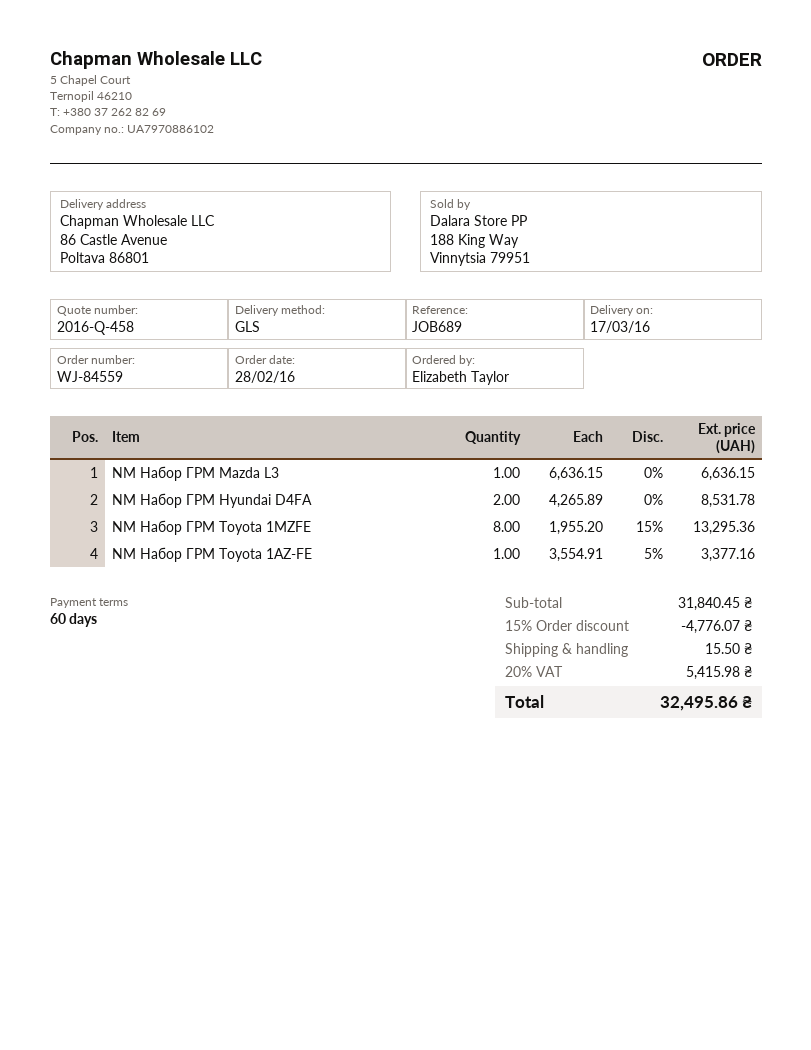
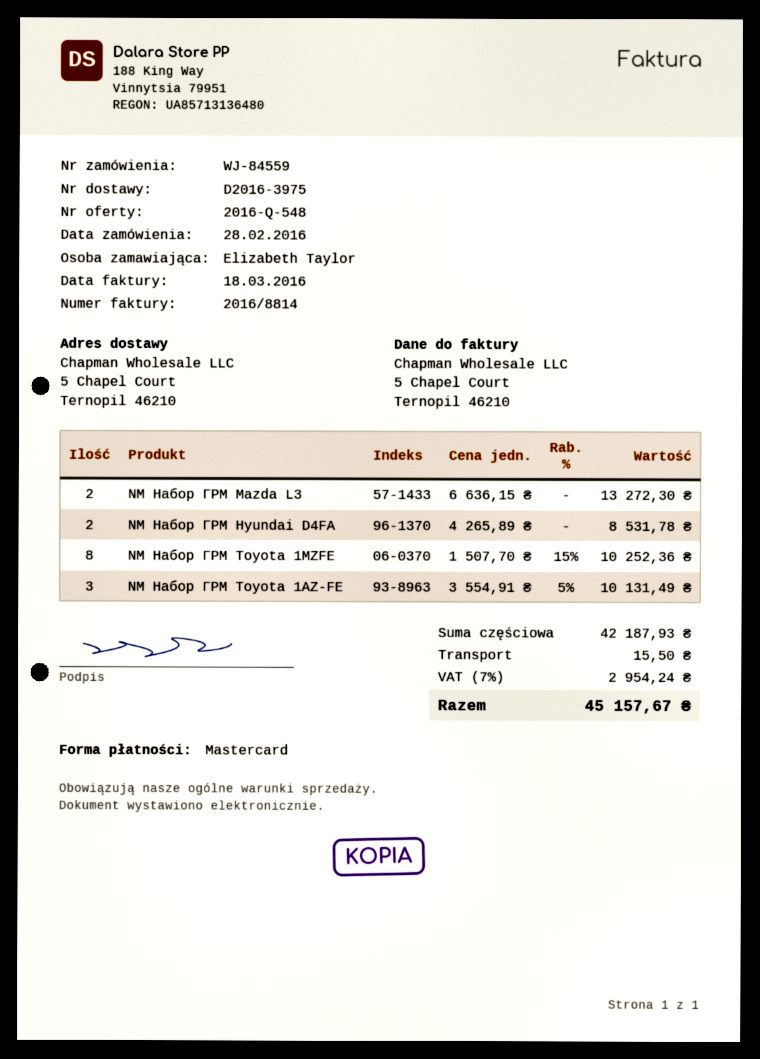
quote number: 2016-Q-458 -> 2016-Q-548
ship to: 86 Castle Avenue, Poltava 86801 -> 5 Chapel Court, Ternopil 46210
NM Набор ГРМ Mazda L3: 1 x 6636.15 = 6636.15 -> 2 x 6636.15 = 13272.30
NM Набор ГРМ Toyota 1MZFE: 8 x 1955.20 - 15% = 13295.36 -> 8 x 1507.70 - 15% = 10252.36
NM Набор ГРМ Toyota 1AZ-FE: 1 x 3554.91 - 5% = 3377.16 -> 3 x 3554.91 - 5% = 10131.49
subtotal: 31840.45 -> 42187.93
discount: 15% = 4776.07 -> none
tax: 20% = 5415.98 -> 7% = 2954.24
total: 32495.86 -> 45157.67

